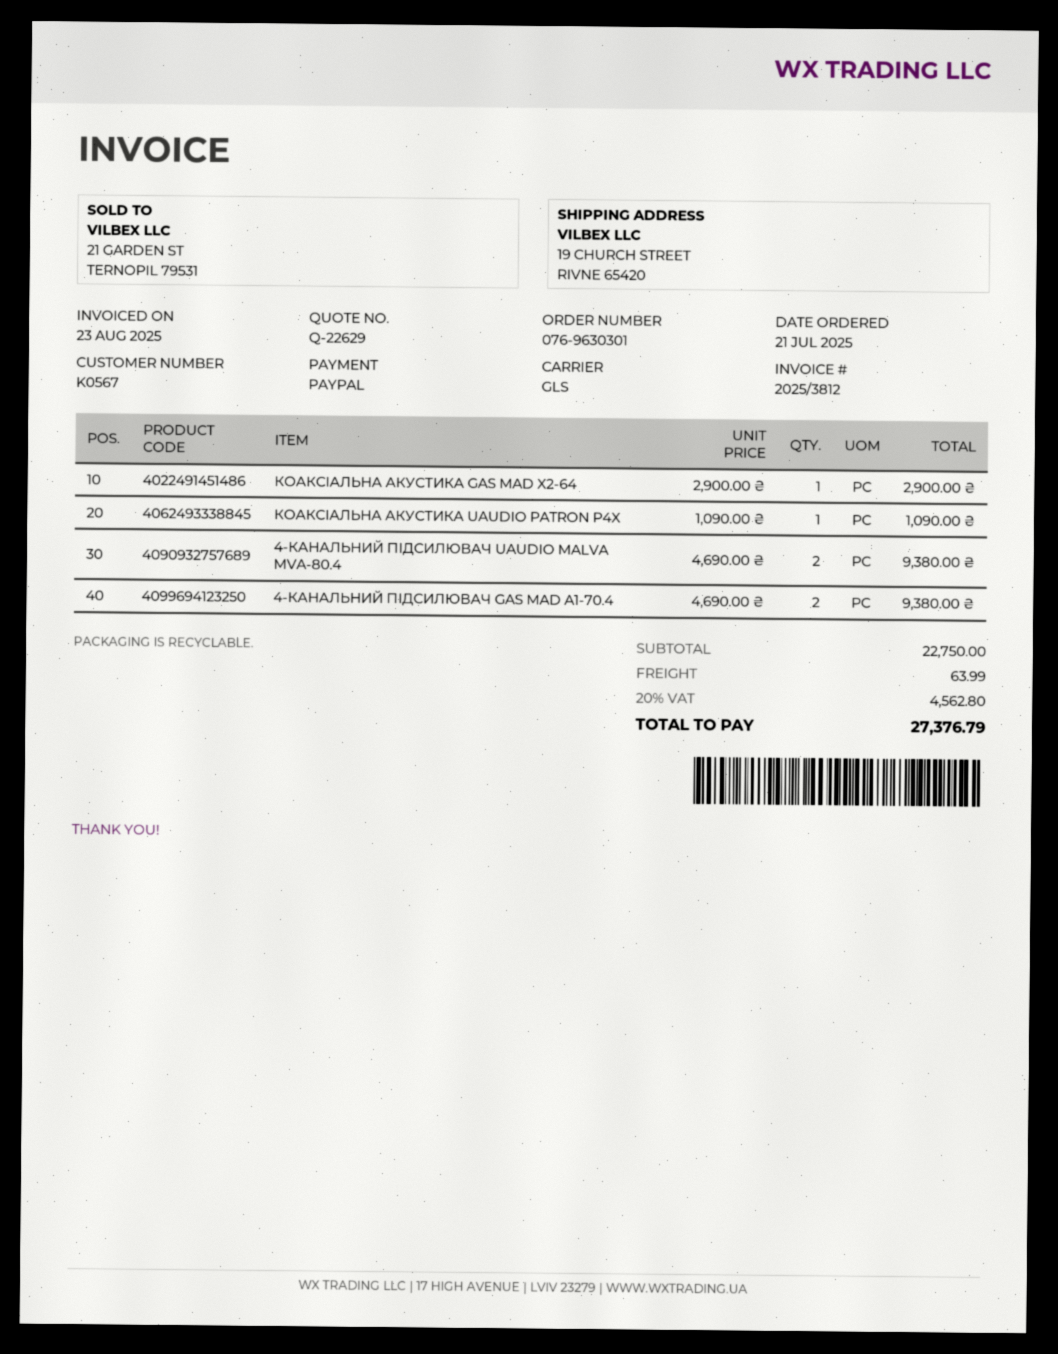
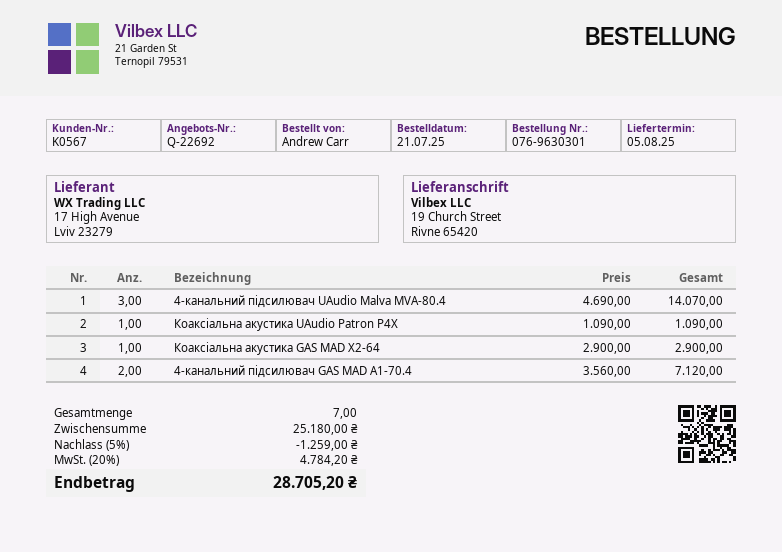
quote number: Q-22629 -> Q-22692
4-КАНАЛЬНИЙ ПІДСИЛЮВАЧ UAUDIO MALVA MVA-80.4: 2 x 4690.00 = 9380.00 -> 3 x 4690.00 = 14070.00
4-КАНАЛЬНИЙ ПІДСИЛЮВАЧ GAS MAD A1-70.4: 2 x 4690.00 = 9380.00 -> 2 x 3560.00 = 7120.00
subtotal: 22750.00 -> 25180.00
discount: none -> 5% = 1259.00
shipping: 63.99 -> none
tax: 20% = 4562.80 -> 20% = 4784.20
total: 27376.79 -> 28705.20

